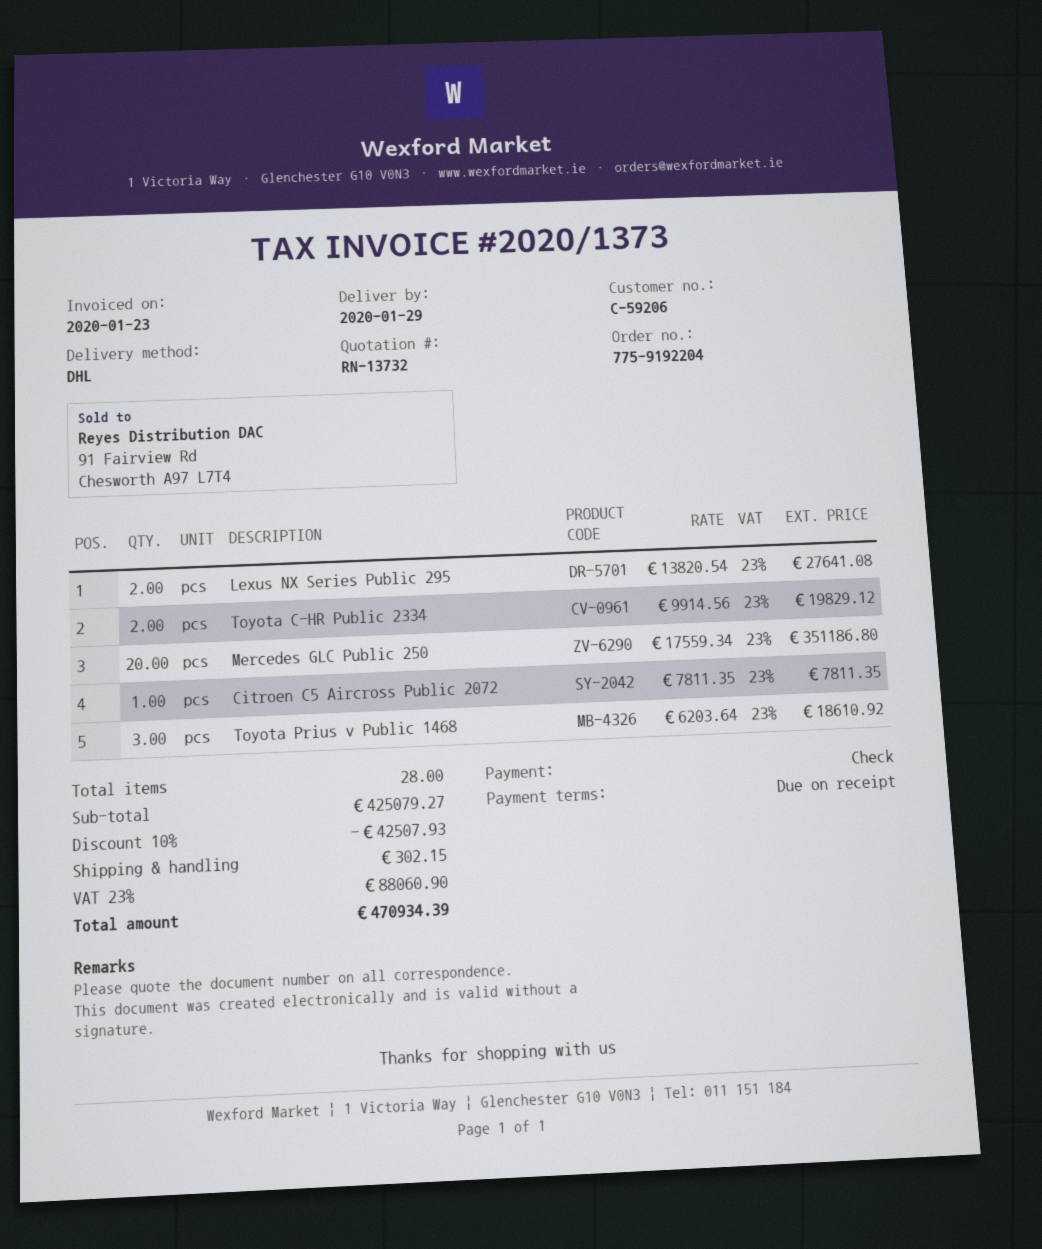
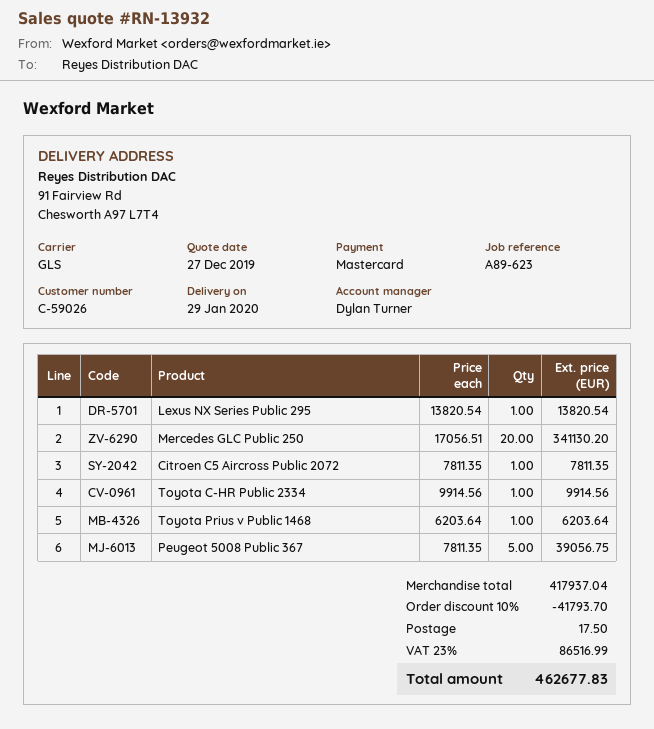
quote number: RN-13732 -> RN-13932
customer number: C-59206 -> C-59026
payment method: cheque -> Mastercard
shipping method: DHL -> GLS
Lexus NX Series Public 295: 2 x 13820.54 = 27641.08 -> 1 x 13820.54 = 13820.54
Toyota C-HR Public 2334: 2 x 9914.56 = 19829.12 -> 1 x 9914.56 = 9914.56
Mercedes GLC Public 250: 20 x 17559.34 = 351186.80 -> 20 x 17056.51 = 341130.20
Toyota Prius v Public 1468: 3 x 6203.64 = 18610.92 -> 1 x 6203.64 = 6203.64
Peugeot 5008 Public 367: none -> 5 x 7811.35 = 39056.75
subtotal: 425079.27 -> 417937.04
discount: 10% = 42507.93 -> 10% = 41793.70
shipping: 302.15 -> 17.50
tax: 23% = 88060.90 -> 23% = 86516.99
total: 470934.39 -> 462677.83

